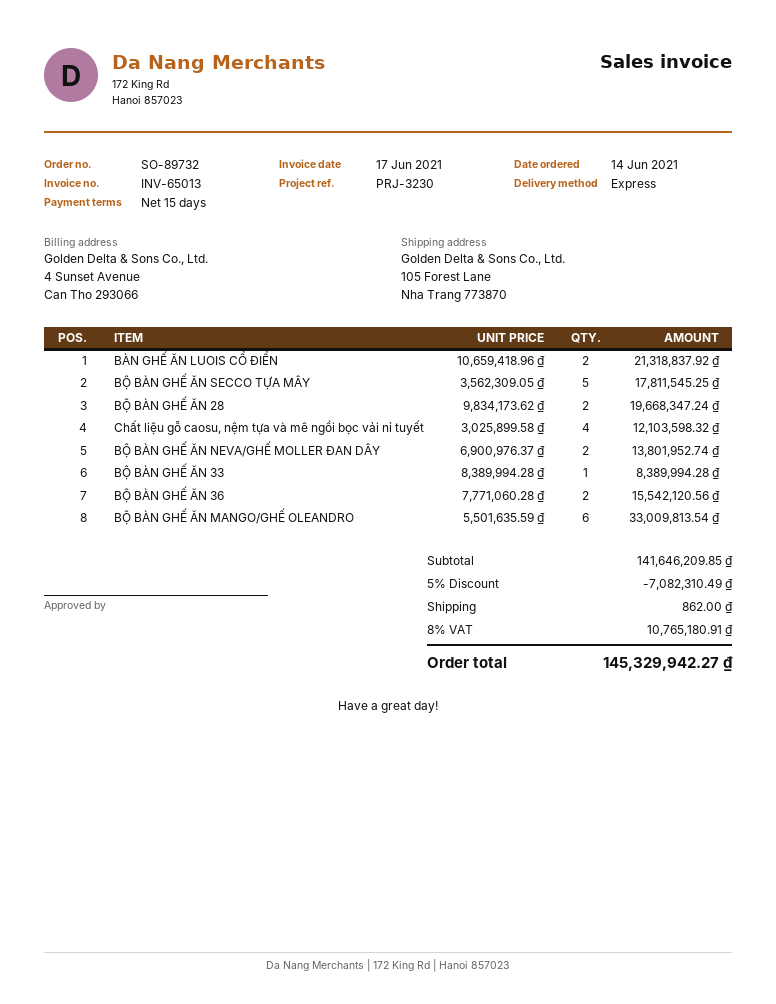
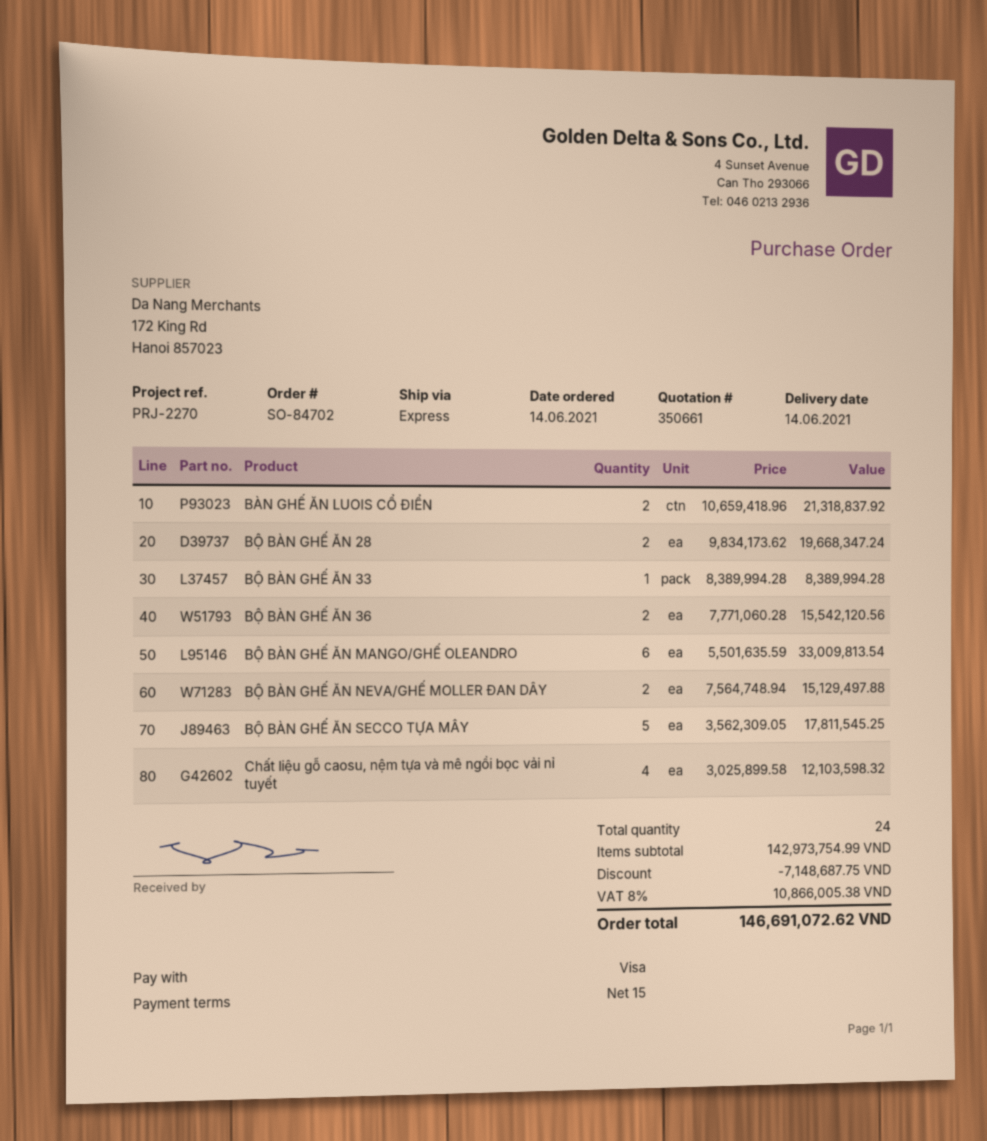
order number: SO-89732 -> SO-84702
reference: PRJ-3230 -> PRJ-2270
BỘ BÀN GHẾ ĂN NEVA/GHẾ MOLLER ĐAN DÂY: 2 x 6900976.37 = 13801952.74 -> 2 x 7564748.94 = 15129497.88
subtotal: 141646209.85 -> 142973754.99
discount: 7082310.49 -> 7148687.75
shipping: 862.00 -> none
tax: 8% = 10765180.91 -> 8% = 10866005.38
total: 145329942.27 -> 146691072.62

